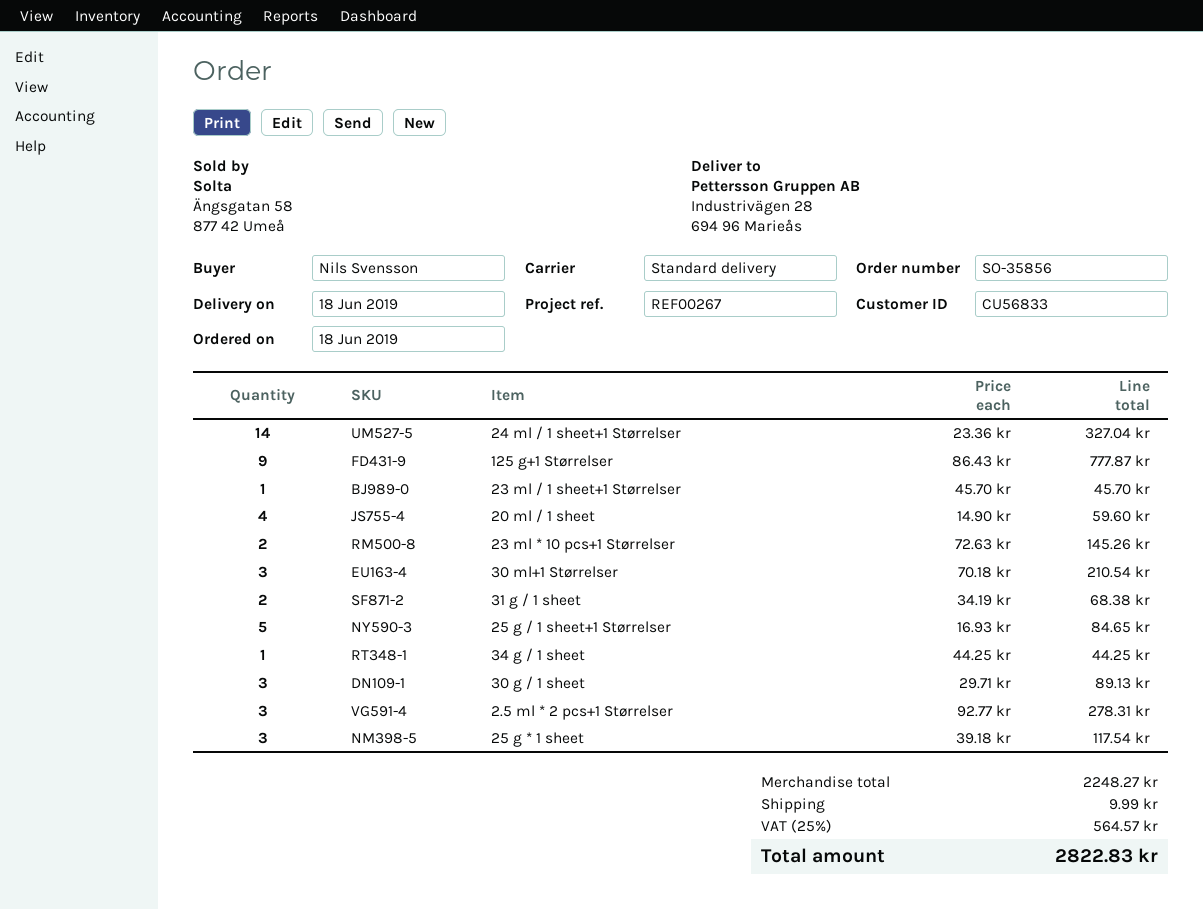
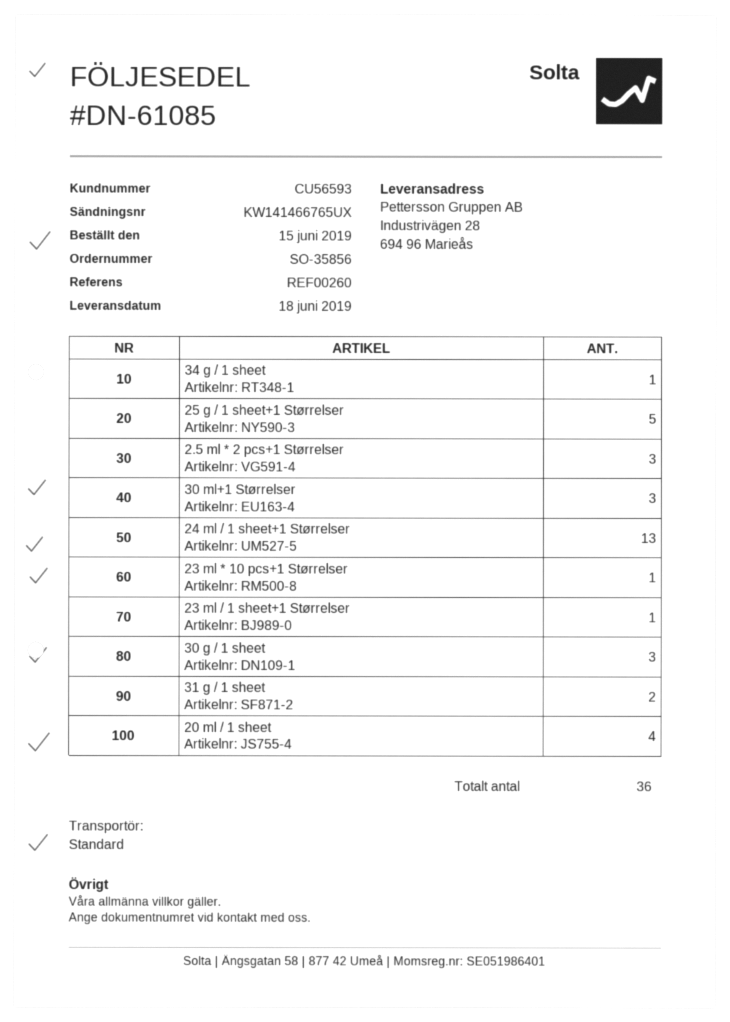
order date: 2019-06-18 -> 2019-06-15
customer number: CU56833 -> CU56593
reference: REF00267 -> REF00260
24 ml / 1 sheet+1 Størrelser: 14 -> 13
125 g+1 Størrelser: 9 -> none
23 ml * 10 pcs+1 Størrelser: 2 -> 1
25 g * 1 sheet: 3 -> none

